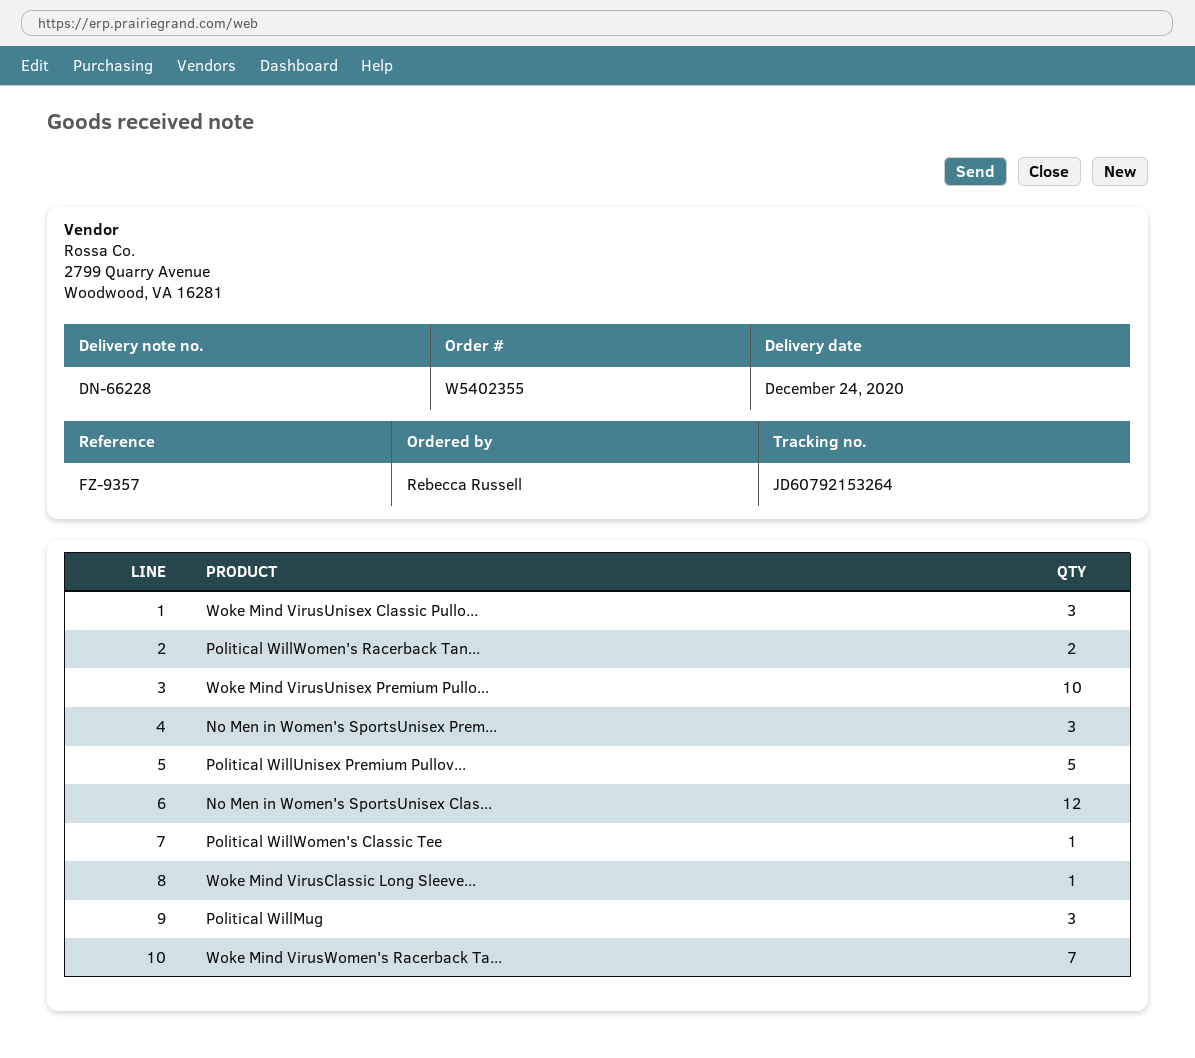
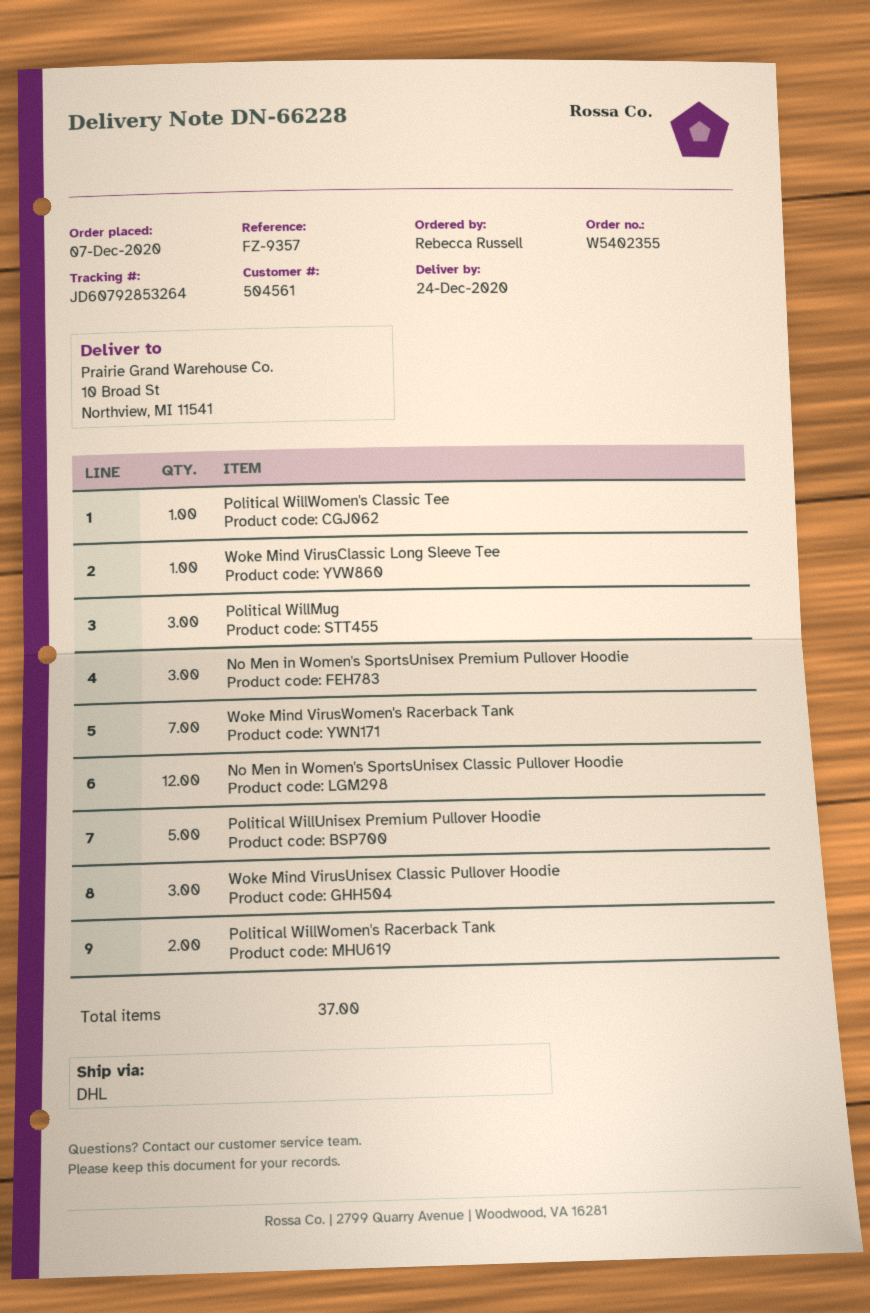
tracking number: JD60792153264 -> JD60792853264
Woke Mind VirusUnisex Premium Pullo...: 10 -> none

